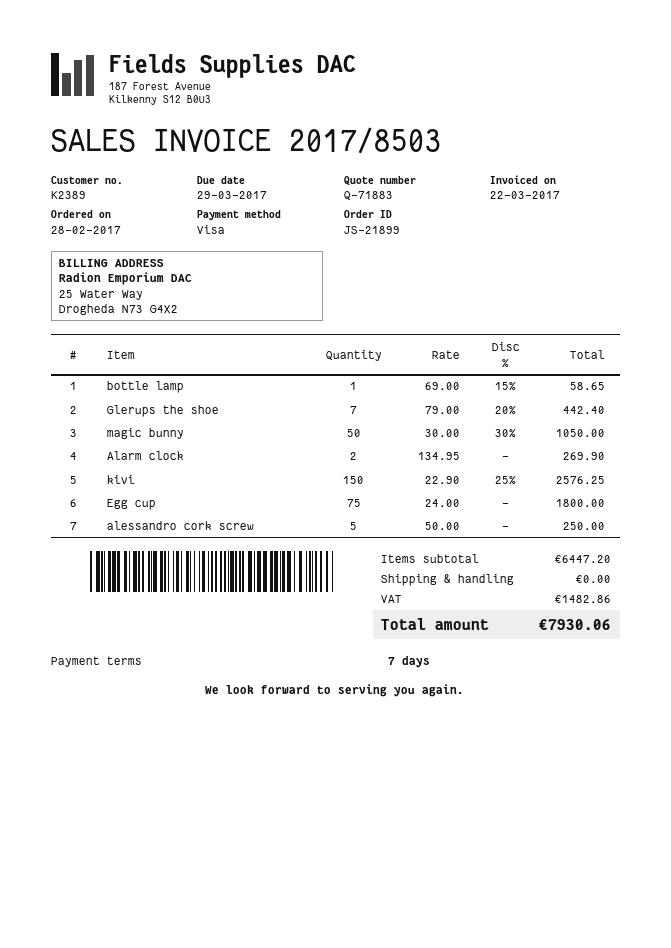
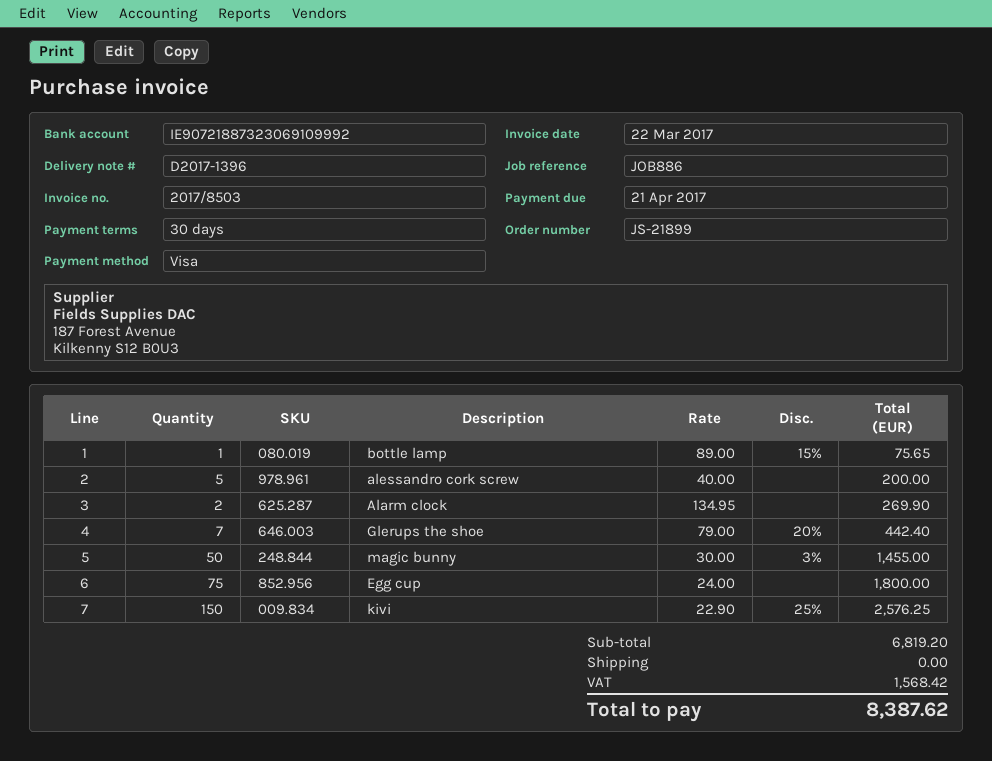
payment terms: 7 days -> 30 days
due date: 2017-03-29 -> 2017-04-21
bottle lamp: 1 x 69.00 - 15% = 58.65 -> 1 x 89.00 - 15% = 75.65
magic bunny: 50 x 30.00 - 30% = 1050.00 -> 50 x 30.00 - 3% = 1455.00
alessandro cork screw: 5 x 50.00 = 250.00 -> 5 x 40.00 = 200.00
subtotal: 6447.20 -> 6819.20
tax: 1482.86 -> 1568.42
total: 7930.06 -> 8387.62

